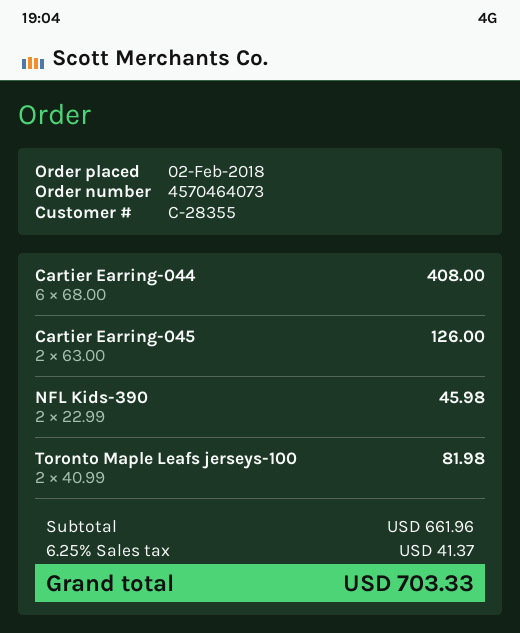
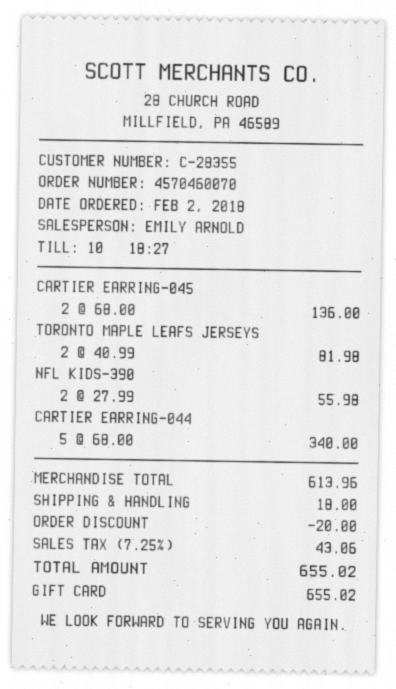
order number: 4570464073 -> 4570460070
Cartier Earring-044: 6 x 68.00 = 408.00 -> 5 x 68.00 = 340.00
Cartier Earring-045: 2 x 63.00 = 126.00 -> 2 x 68.00 = 136.00
NFL Kids-390: 2 x 22.99 = 45.98 -> 2 x 27.99 = 55.98
subtotal: 661.96 -> 613.96
discount: none -> 20.00
shipping: none -> 18.00
tax: 6.25% = 41.37 -> 7.25% = 43.06
total: 703.33 -> 655.02

